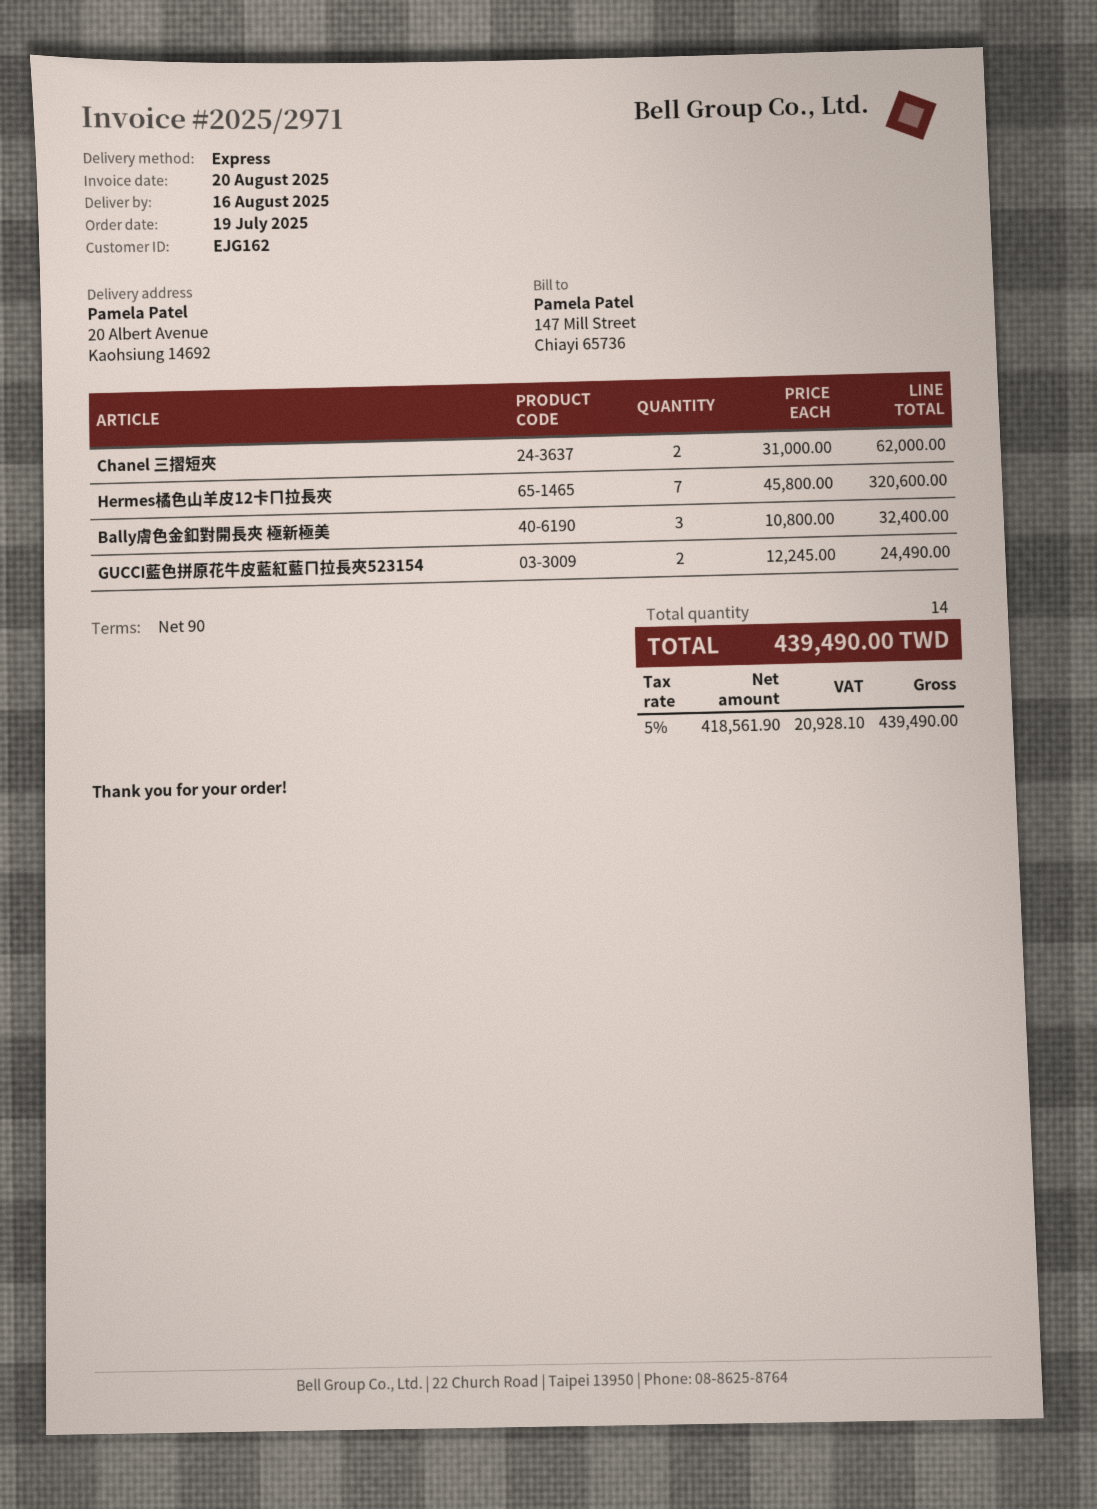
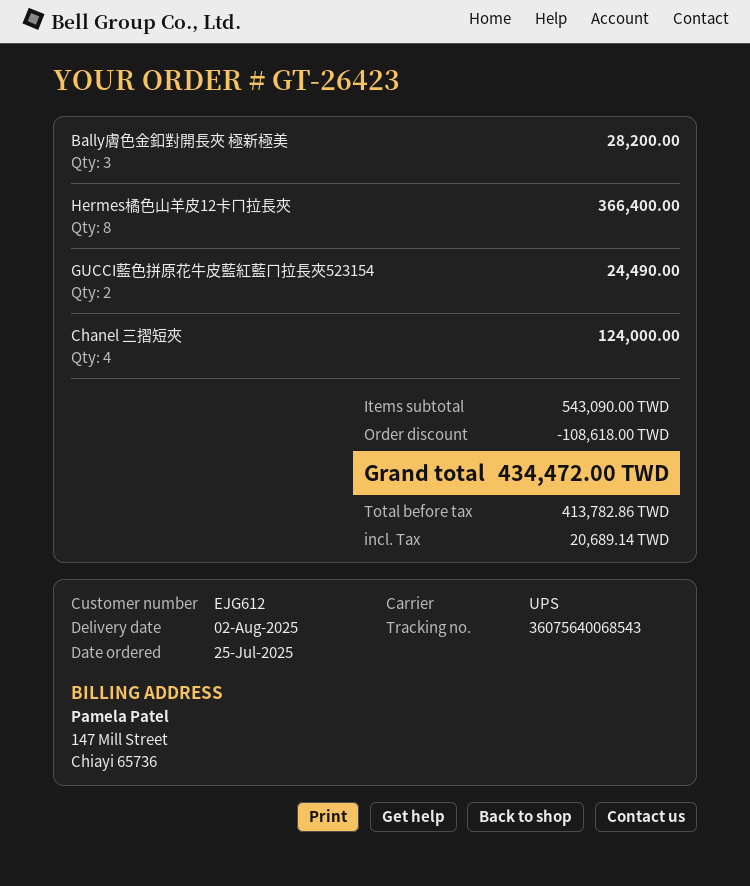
order date: 2025-07-19 -> 2025-07-25
delivery date: 2025-08-16 -> 2025-08-02
customer number: EJG162 -> EJG612
shipping method: express -> UPS
Chanel 三摺短夾: 2 for 62000.00 -> 4 for 124000.00
Hermes橘色山羊皮12卡ㄇ拉長夾: 7 for 320600.00 -> 8 for 366400.00
Bally膚色金釦對開長夾 極新極美: 3 for 32400.00 -> 3 for 28200.00
discount: none -> 108618.00
net: 418561.90 -> 413782.86
tax: 20928.10 -> 20689.14
total: 439490.00 -> 434472.00

